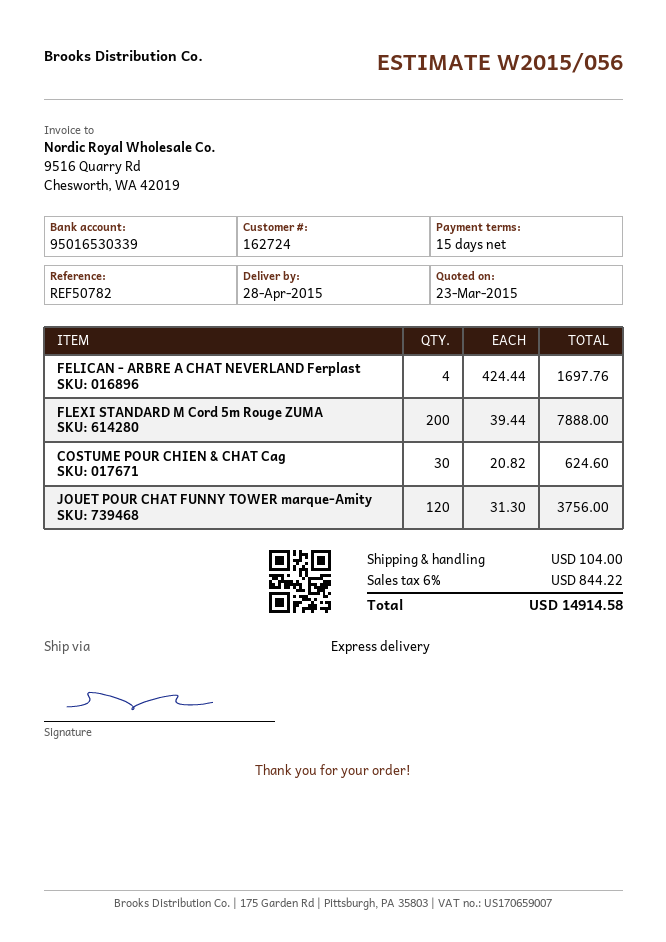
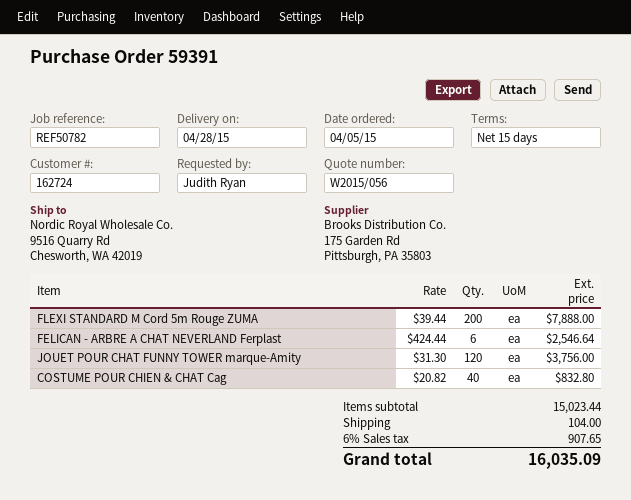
FELICAN - ARBRE A CHAT NEVERLAND Ferplast: 4 x 424.44 = 1697.76 -> 6 x 424.44 = 2546.64
COSTUME POUR CHIEN & CHAT Cag: 30 x 20.82 = 624.60 -> 40 x 20.82 = 832.80
tax: 6% = 844.22 -> 6% = 907.65
total: 14914.58 -> 16035.09

